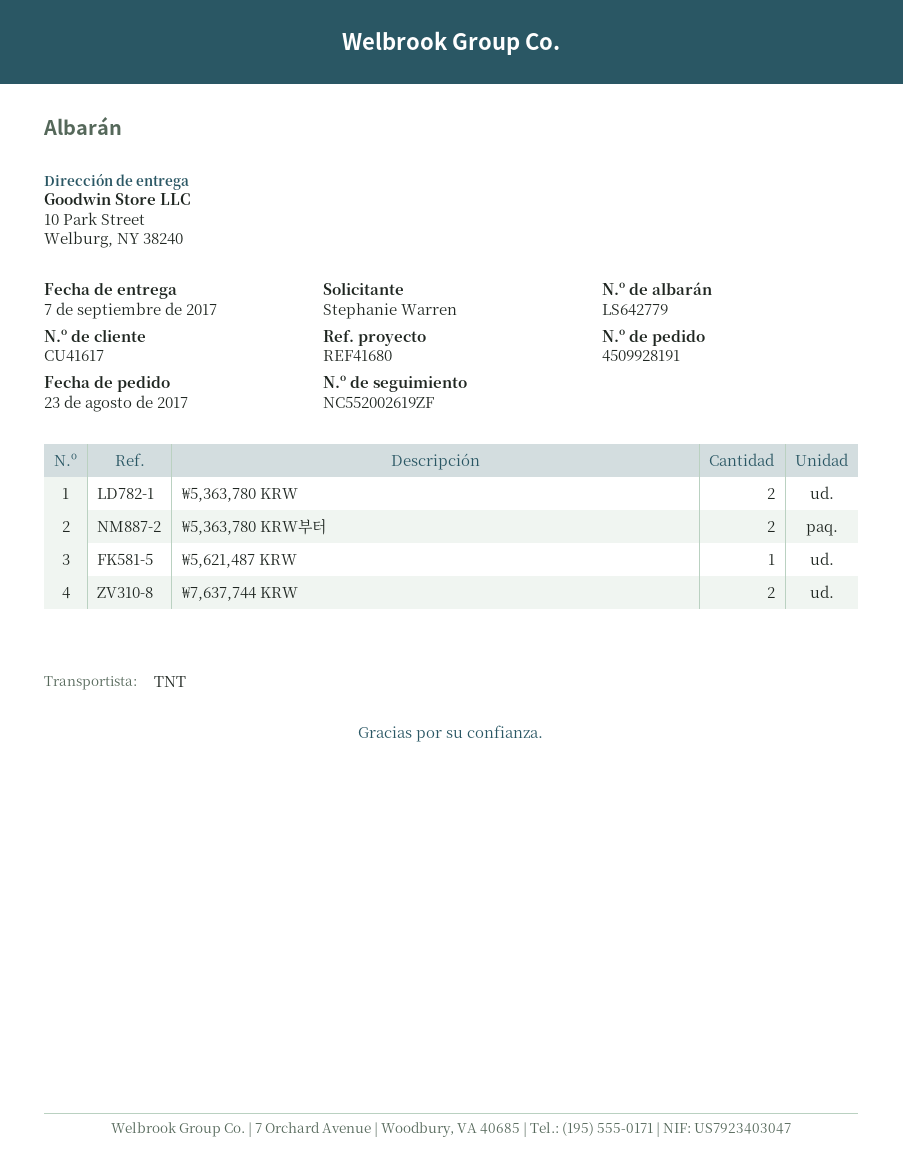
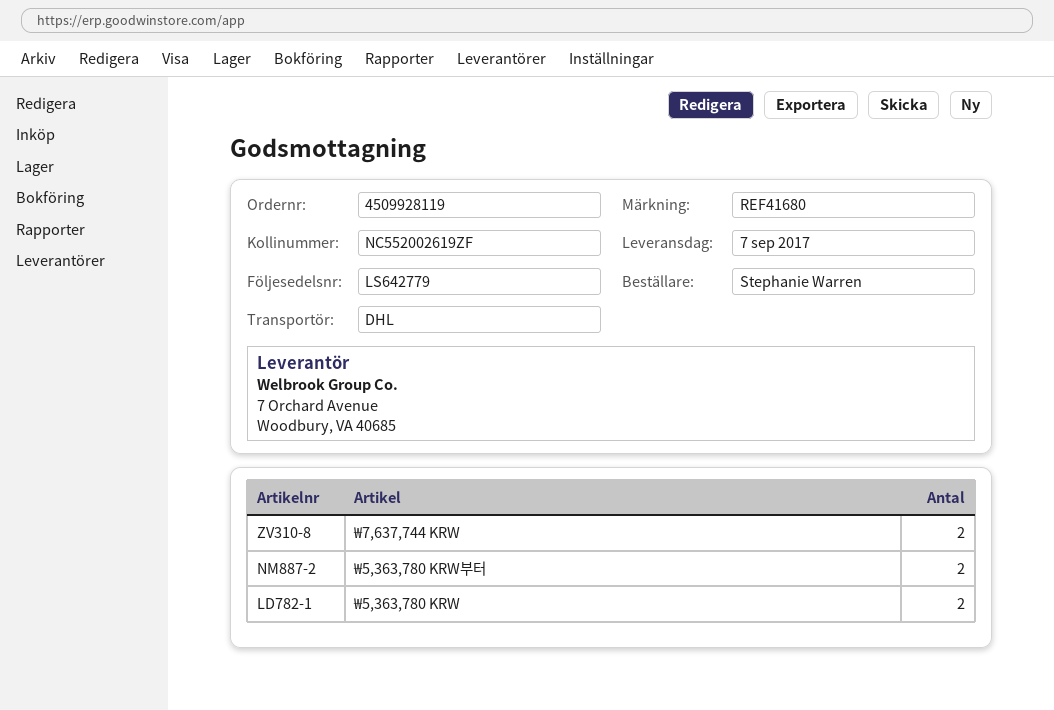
order number: 4509928191 -> 4509928119
shipping method: TNT -> DHL
₩5,621,487 KRW: 1 -> none

